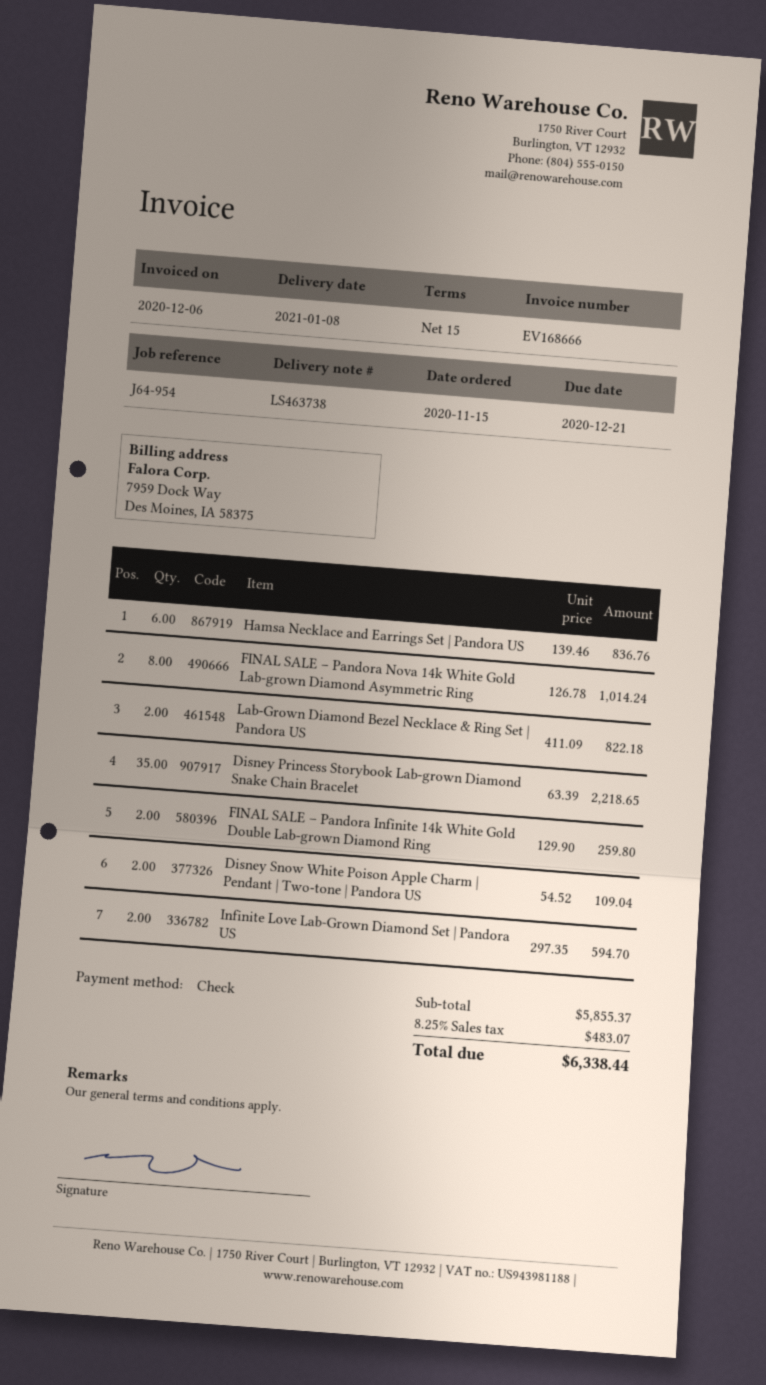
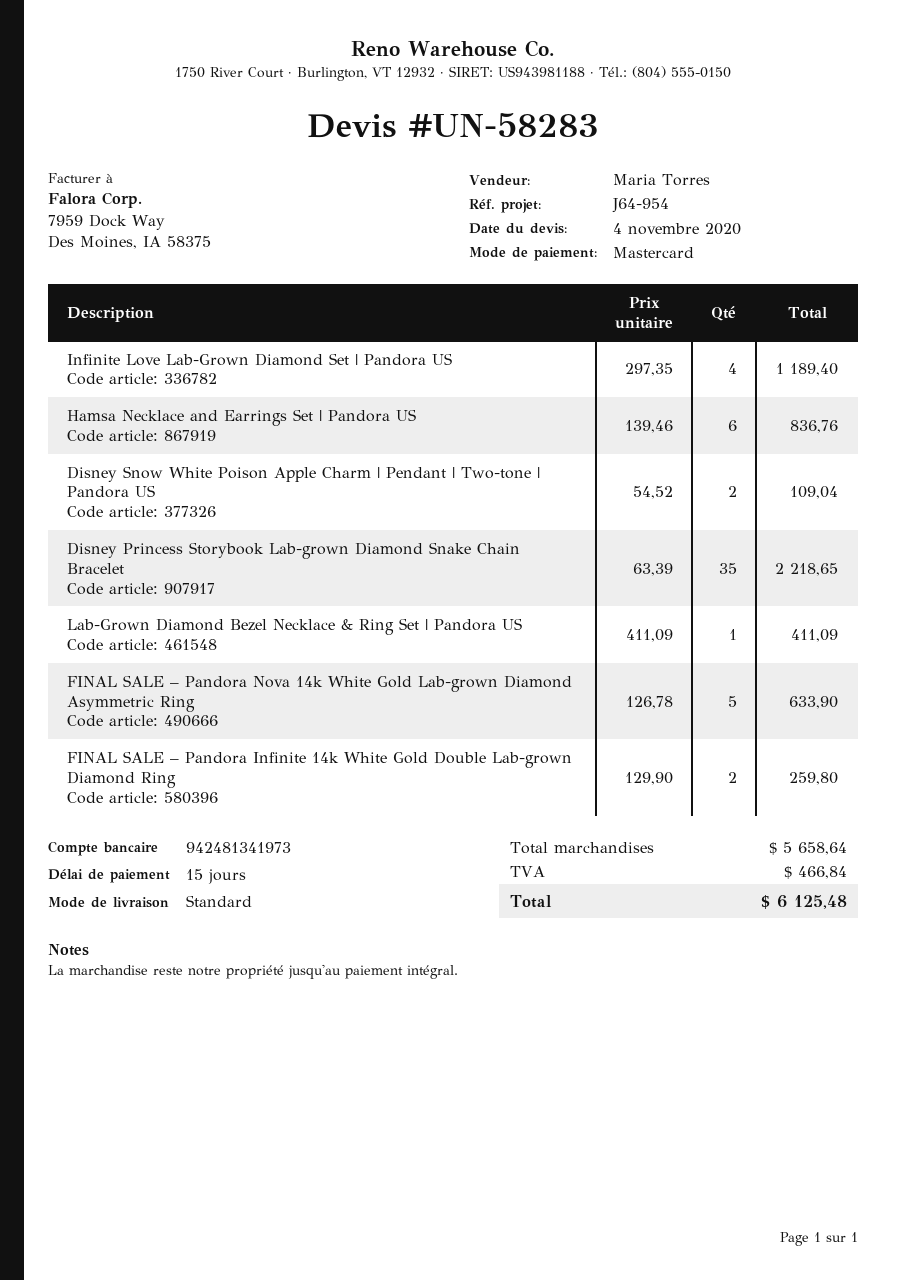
payment method: cheque -> Mastercard
FINAL SALE – Pandora Nova 14k White Gold Lab-grown Diamond Asymmetric Ring: 8 x 126.78 = 1014.24 -> 5 x 126.78 = 633.90
Lab-Grown Diamond Bezel Necklace & Ring Set | Pandora US: 2 x 411.09 = 822.18 -> 1 x 411.09 = 411.09
Infinite Love Lab-Grown Diamond Set | Pandora US: 2 x 297.35 = 594.70 -> 4 x 297.35 = 1189.40
subtotal: 5855.37 -> 5658.64
tax: 483.07 -> 466.84
total: 6338.44 -> 6125.48

